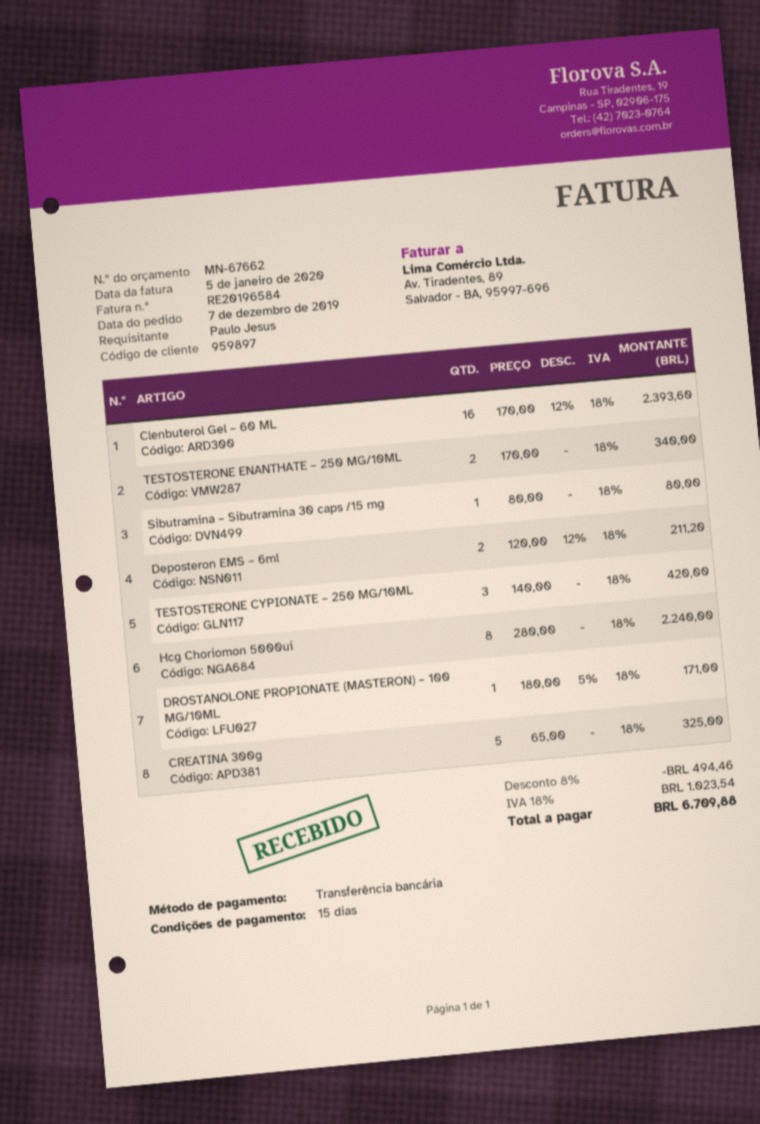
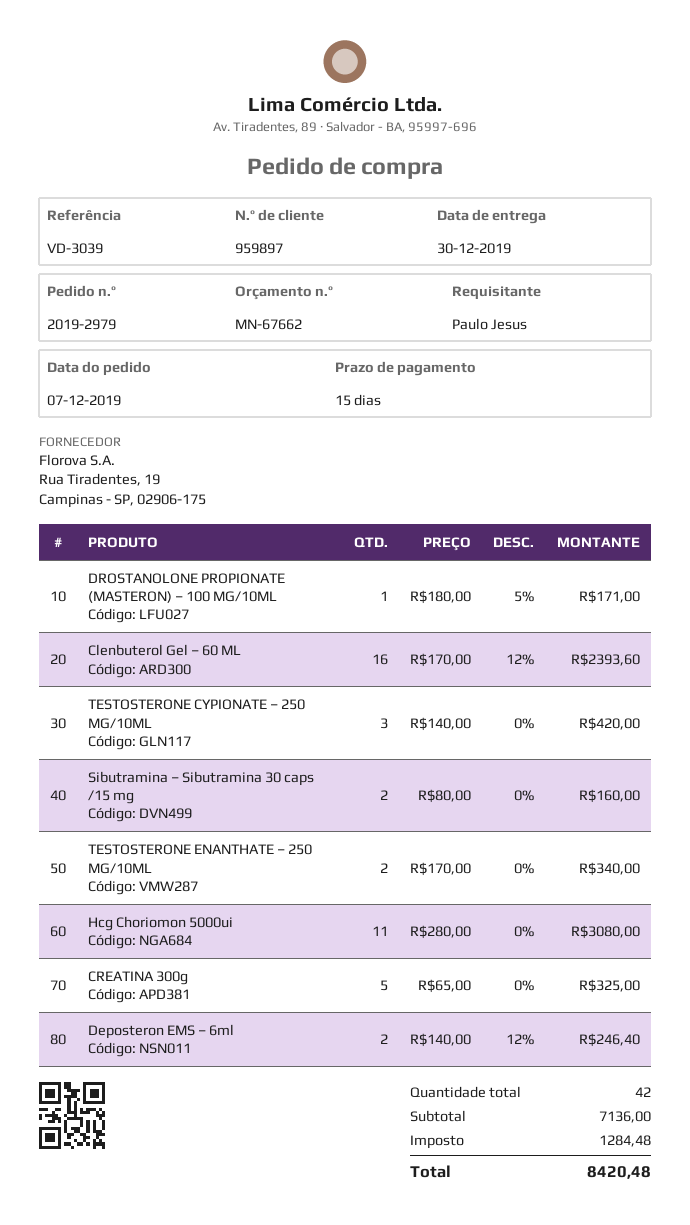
Sibutramina – Sibutramina 30 caps /15 mg: 1 x 80.00 = 80.00 -> 2 x 80.00 = 160.00
Deposteron EMS – 6ml: 2 x 120.00 - 12% = 211.20 -> 2 x 140.00 - 12% = 246.40
Hcg Choriomon 5000ui: 8 x 280.00 = 2240.00 -> 11 x 280.00 = 3080.00
discount: 8% = 494.46 -> none
tax: 1023.54 -> 1284.48
total: 6709.88 -> 8420.48

